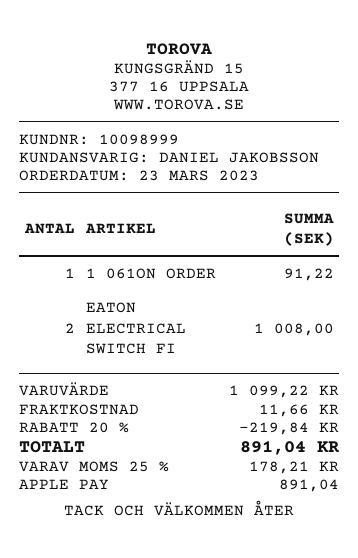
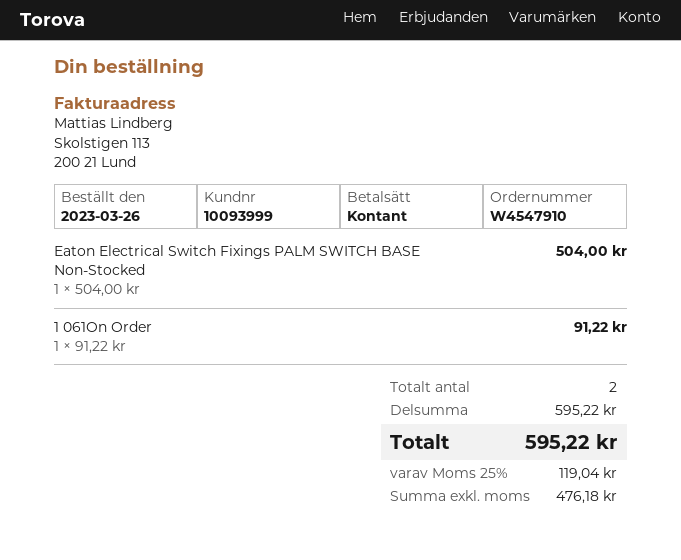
order date: 2023-03-23 -> 2023-03-26
customer number: 10098999 -> 10093999
payment method: Apple Pay -> cash
EATON ELECTRICAL SWITCH FI: 2 for 1008.00 -> 1 for 504.00
subtotal: 1099.22 -> 595.22
discount: 20% = 219.84 -> none
shipping: 11.66 -> none
tax: 25% = 178.21 -> 25% = 119.04
total: 891.04 -> 595.22

